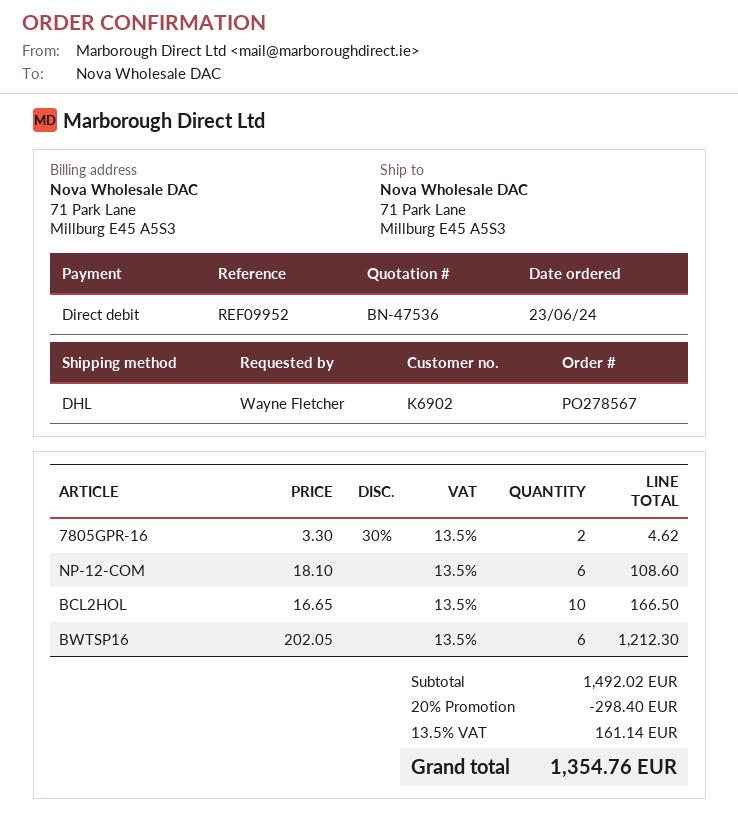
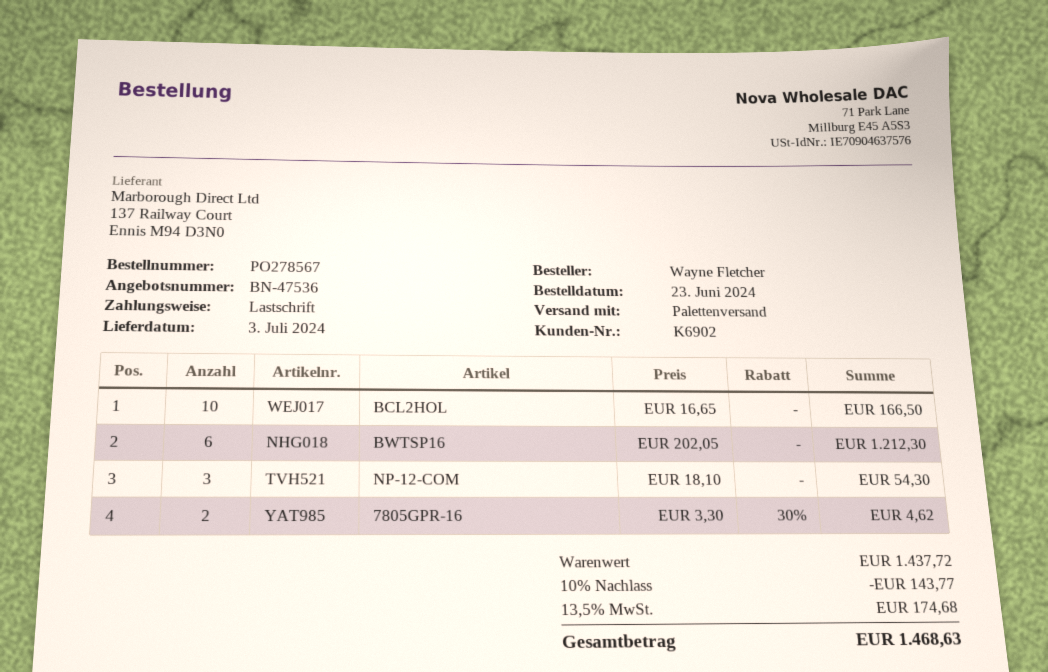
shipping method: DHL -> pallet freight
NP-12-COM: 6 x 18.10 = 108.60 -> 3 x 18.10 = 54.30
subtotal: 1492.02 -> 1437.72
discount: 20% = 298.40 -> 10% = 143.77
tax: 13.5% = 161.14 -> 13.5% = 174.68
total: 1354.76 -> 1468.63

